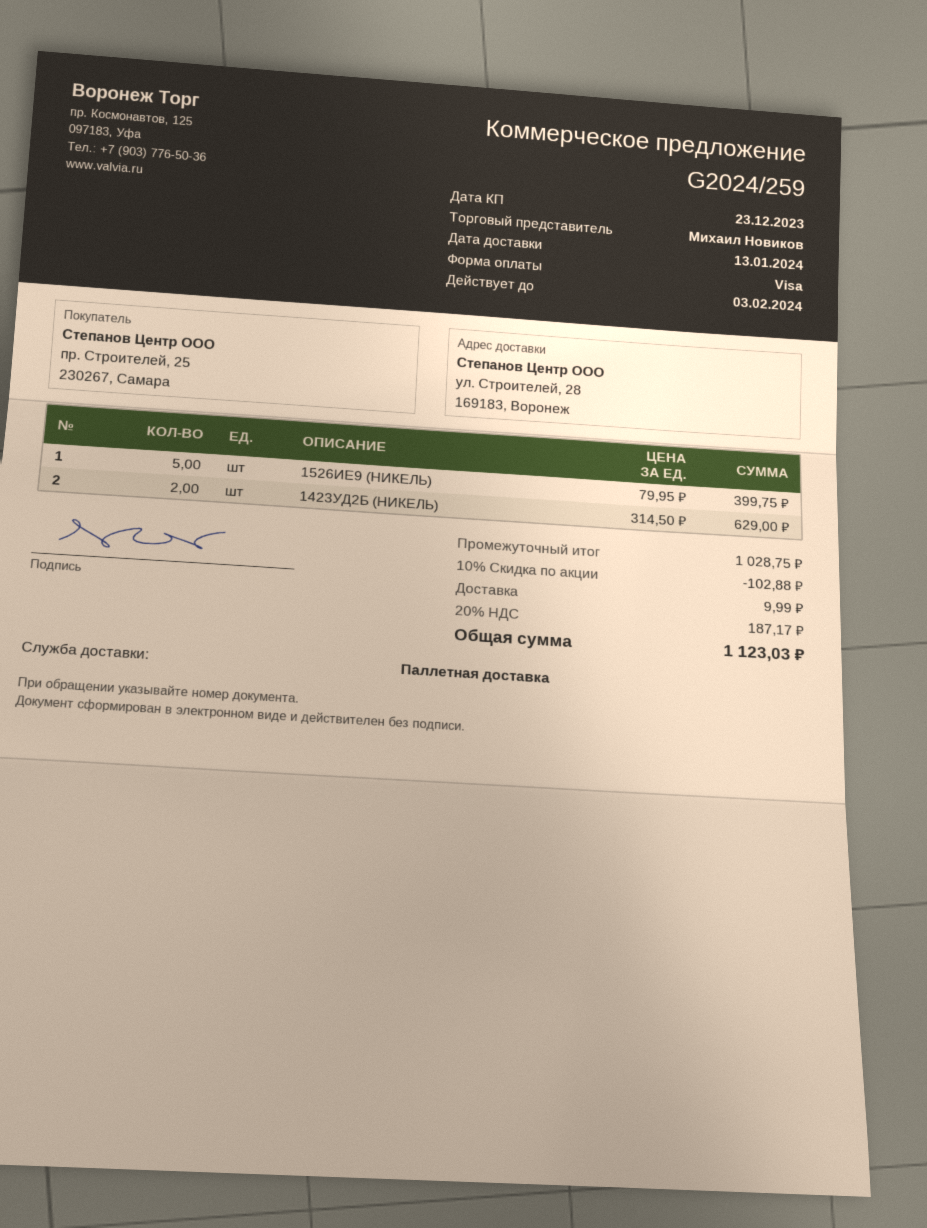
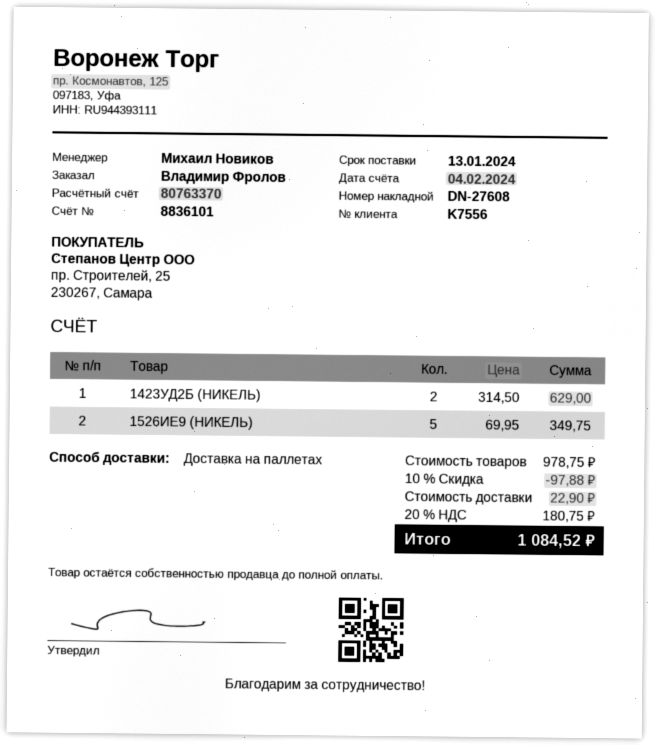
1526ИЕ9 (НИКЕЛЬ): 5 x 79.95 = 399.75 -> 5 x 69.95 = 349.75
subtotal: 1028.75 -> 978.75
discount: 10% = 102.88 -> 10% = 97.88
shipping: 9.99 -> 22.90
tax: 20% = 187.17 -> 20% = 180.75
total: 1123.03 -> 1084.52

